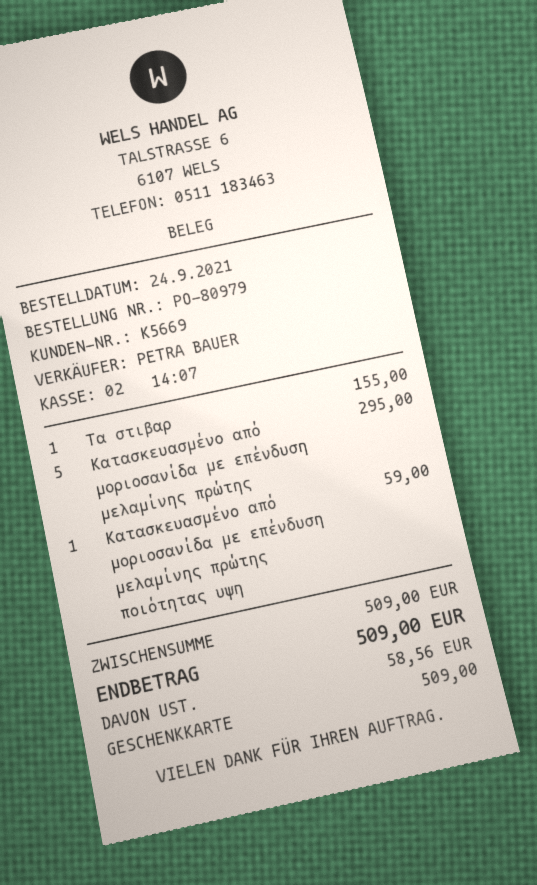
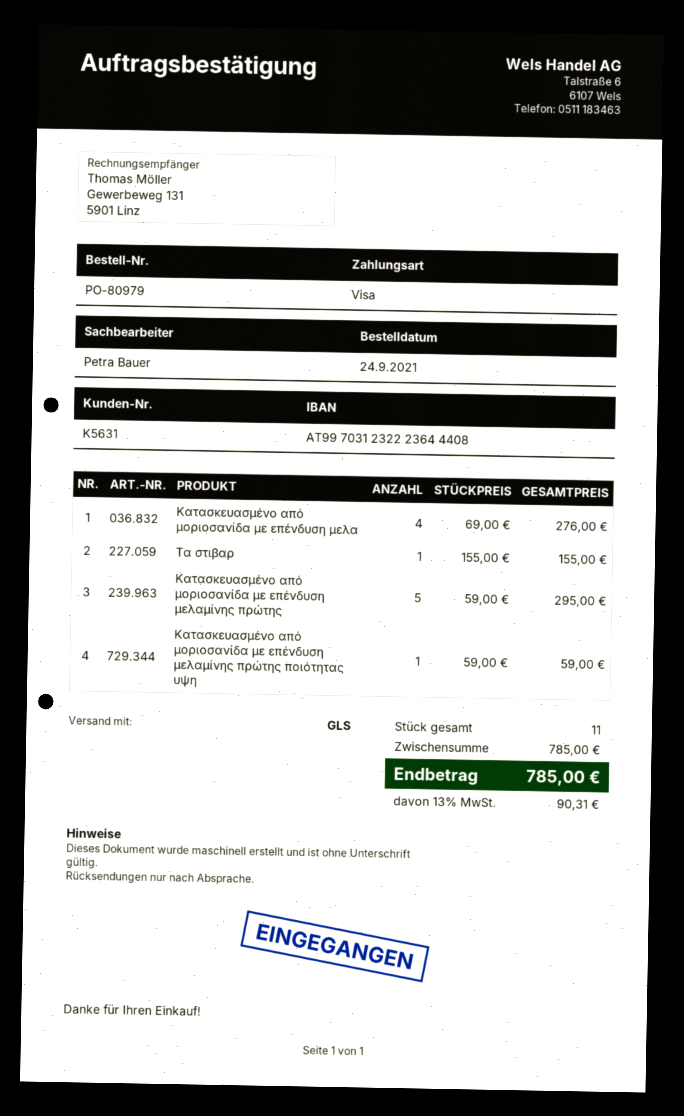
customer number: K5669 -> K5631
payment method: gift card -> Visa
Κατασκευασμένο από μοριοσανίδα με επένδυση μελα: none -> 4 for 276.00
subtotal: 509.00 -> 785.00
tax: 58.56 -> 90.31
total: 509.00 -> 785.00

